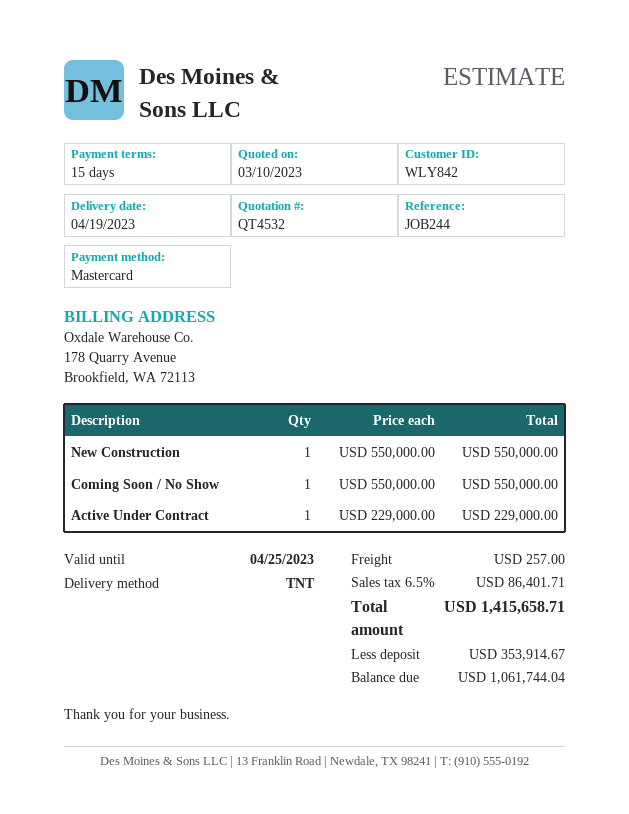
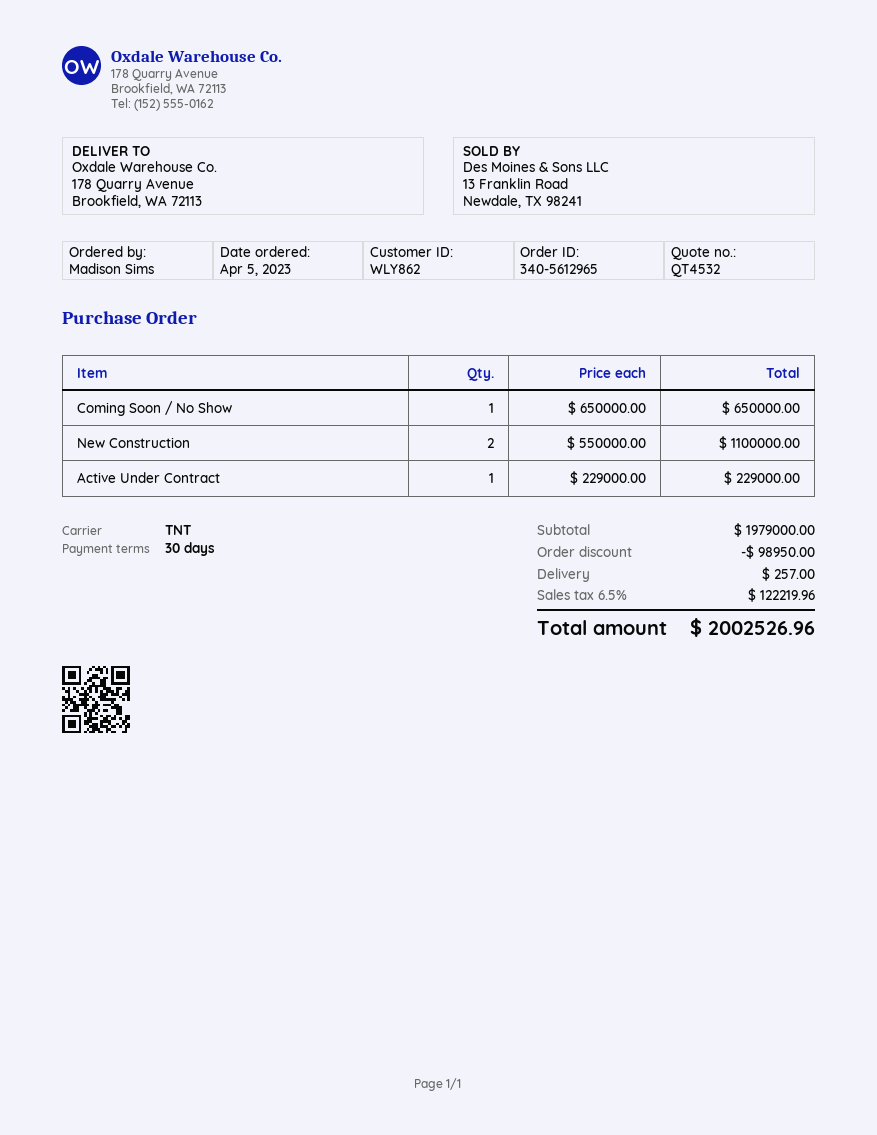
payment terms: 15 days -> 30 days
customer number: WLY842 -> WLY862
New Construction: 1 x 550000.00 = 550000.00 -> 2 x 550000.00 = 1100000.00
Coming Soon / No Show: 1 x 550000.00 = 550000.00 -> 1 x 650000.00 = 650000.00
discount: none -> 98950.00
tax: 6.5% = 86401.71 -> 6.5% = 122219.96
total: 1415658.71 -> 2002526.96

